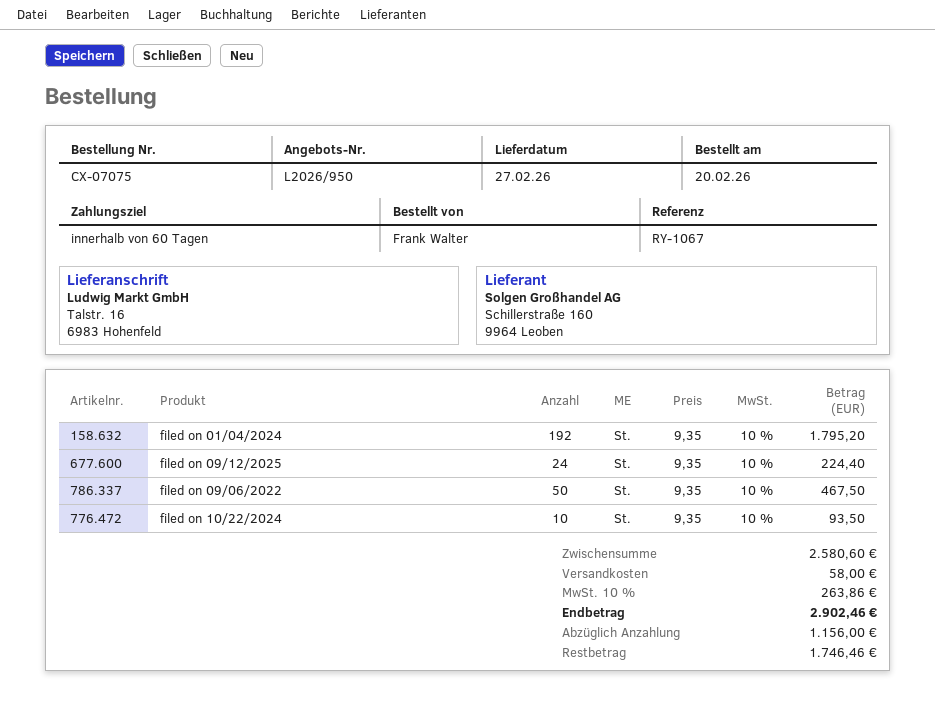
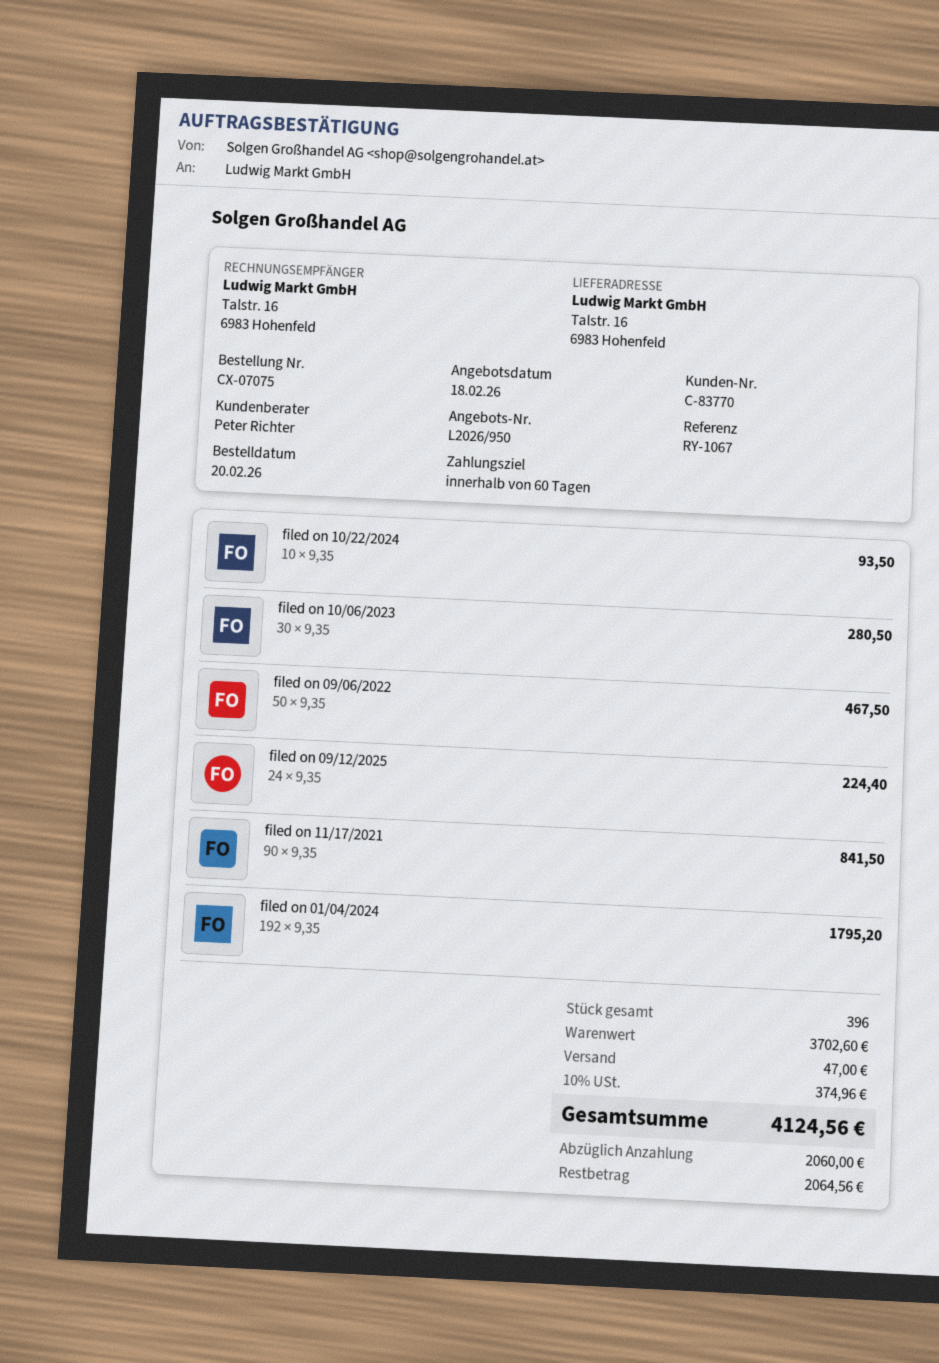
filed on 10/06/2023: none -> 30 x 9.35 = 280.50
filed on 11/17/2021: none -> 90 x 9.35 = 841.50
subtotal: 2580.60 -> 3702.60
shipping: 58.00 -> 47.00
tax: 10% = 263.86 -> 10% = 374.96
total: 2902.46 -> 4124.56
deposit: 1156.00 -> 2060.00
balance: 1746.46 -> 2064.56

